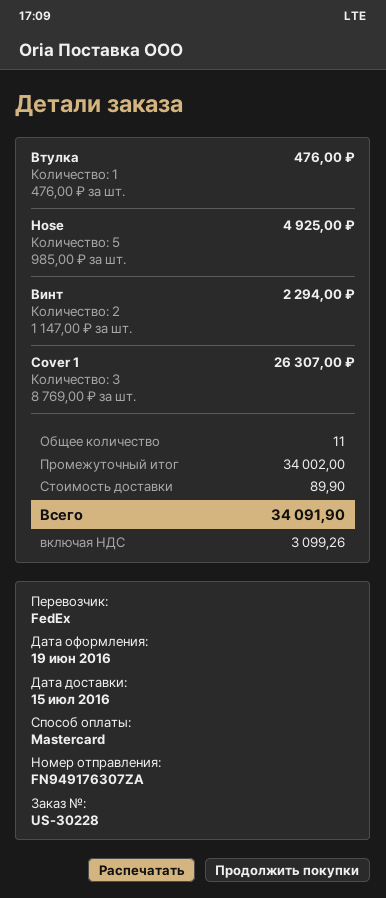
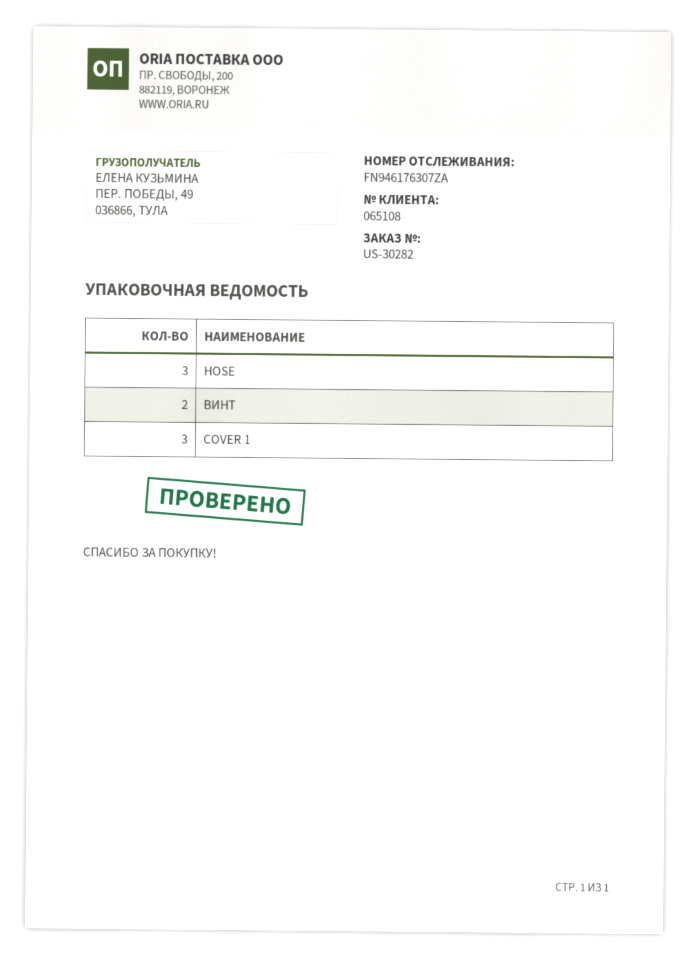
order number: US-30228 -> US-30282
tracking number: FN949176307ZA -> FN946176307ZA
Втулка: 1 -> none
Hose: 5 -> 3

